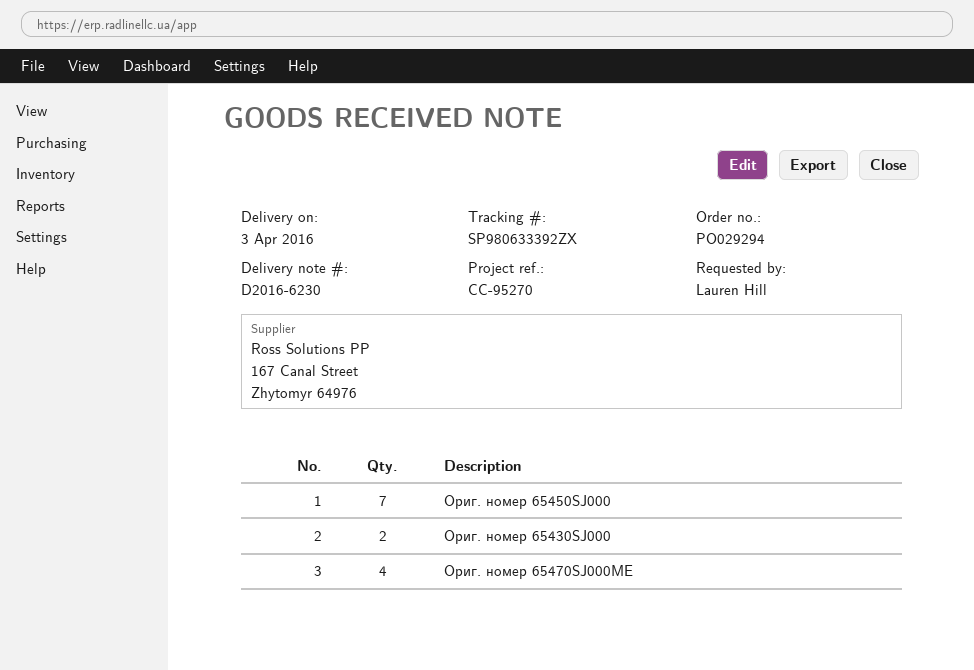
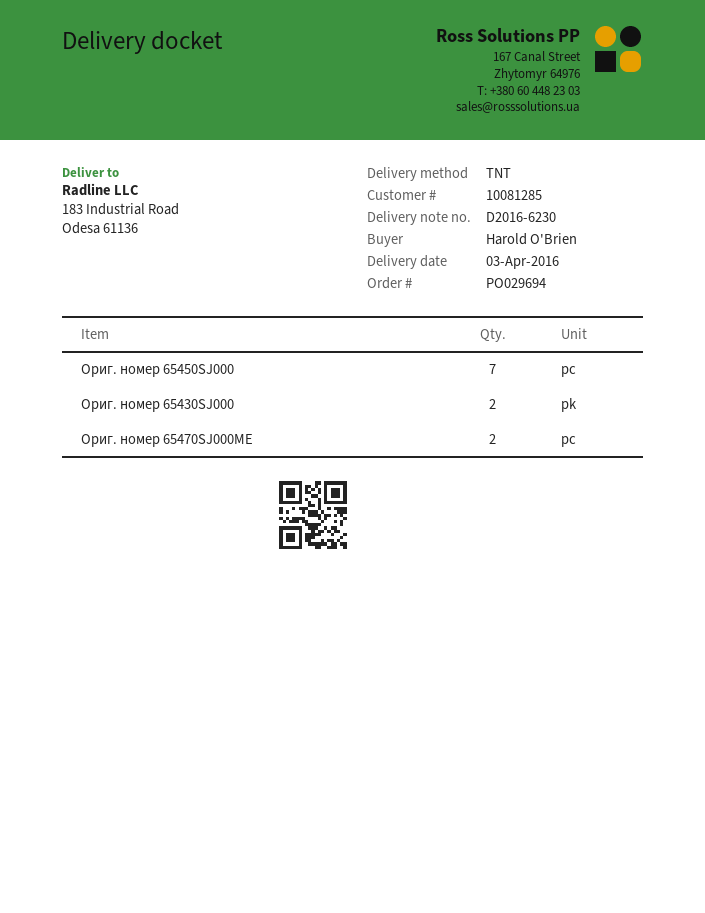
order number: PO029294 -> PO029694
ordered by: Lauren Hill -> Harold O'Brien
Ориг. номер 65470SJ000ME: 4 -> 2

